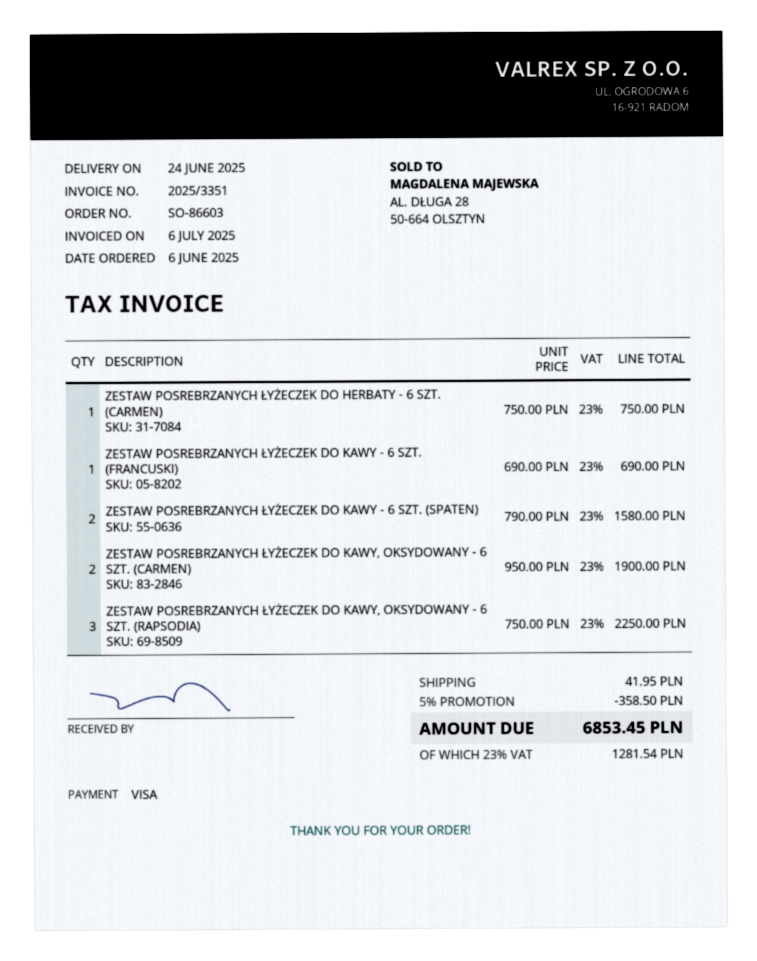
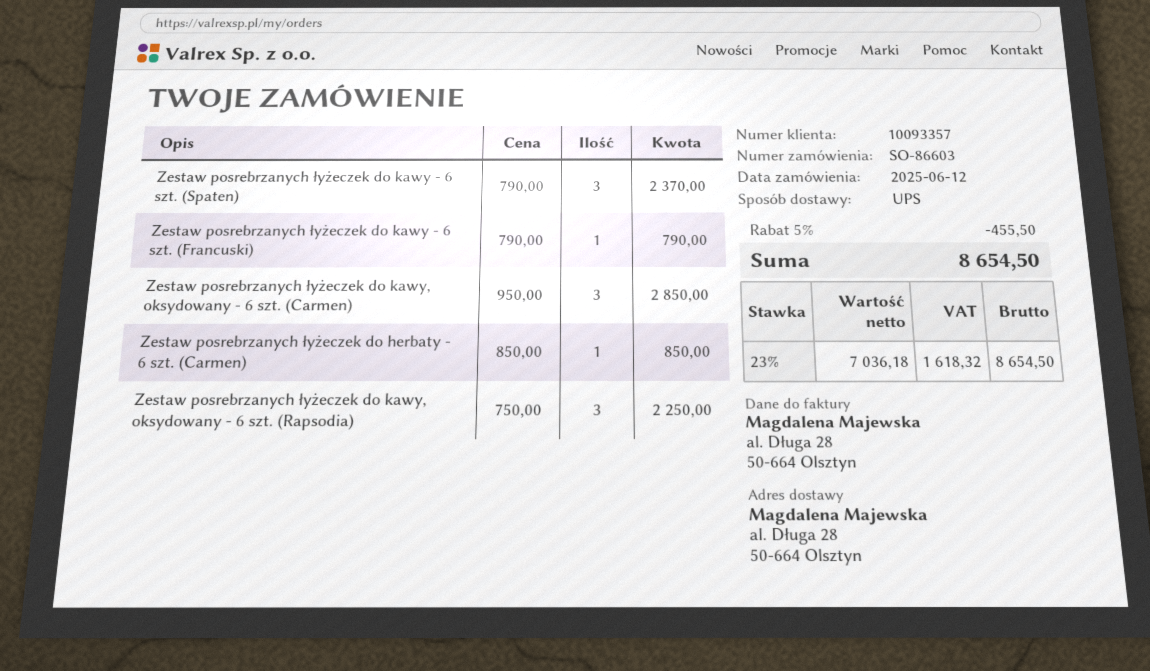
order date: 2025-06-06 -> 2025-06-12
ZESTAW POSREBRZANYCH ŁYŻECZEK DO HERBATY - 6 SZT. (CARMEN): 1 x 750.00 = 750.00 -> 1 x 850.00 = 850.00
ZESTAW POSREBRZANYCH ŁYŻECZEK DO KAWY - 6 SZT. (FRANCUSKI): 1 x 690.00 = 690.00 -> 1 x 790.00 = 790.00
ZESTAW POSREBRZANYCH ŁYŻECZEK DO KAWY - 6 SZT. (SPATEN): 2 x 790.00 = 1580.00 -> 3 x 790.00 = 2370.00
ZESTAW POSREBRZANYCH ŁYŻECZEK DO KAWY, OKSYDOWANY - 6 SZT. (CARMEN): 2 x 950.00 = 1900.00 -> 3 x 950.00 = 2850.00
discount: 5% = 358.50 -> 5% = 455.50
shipping: 41.95 -> none
tax: 23% = 1281.54 -> 23% = 1618.32
total: 6853.45 -> 8654.50

